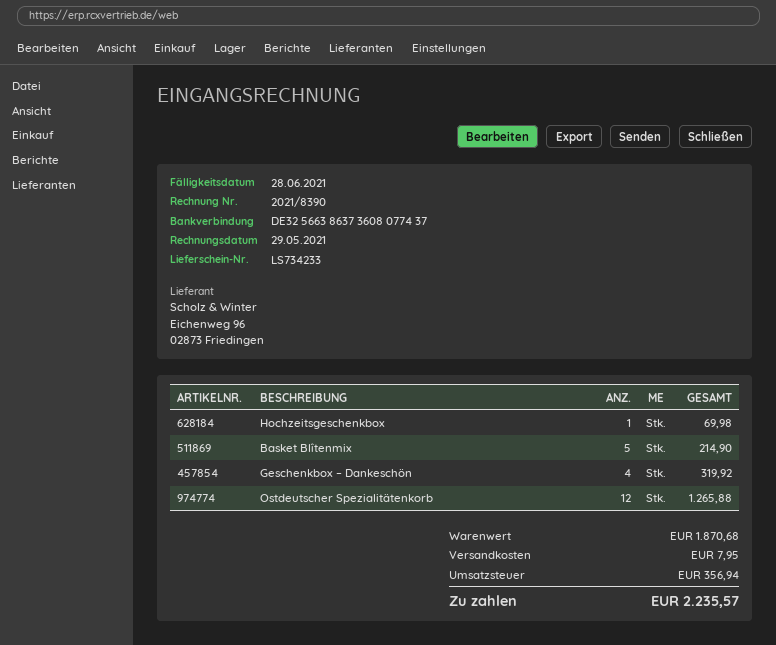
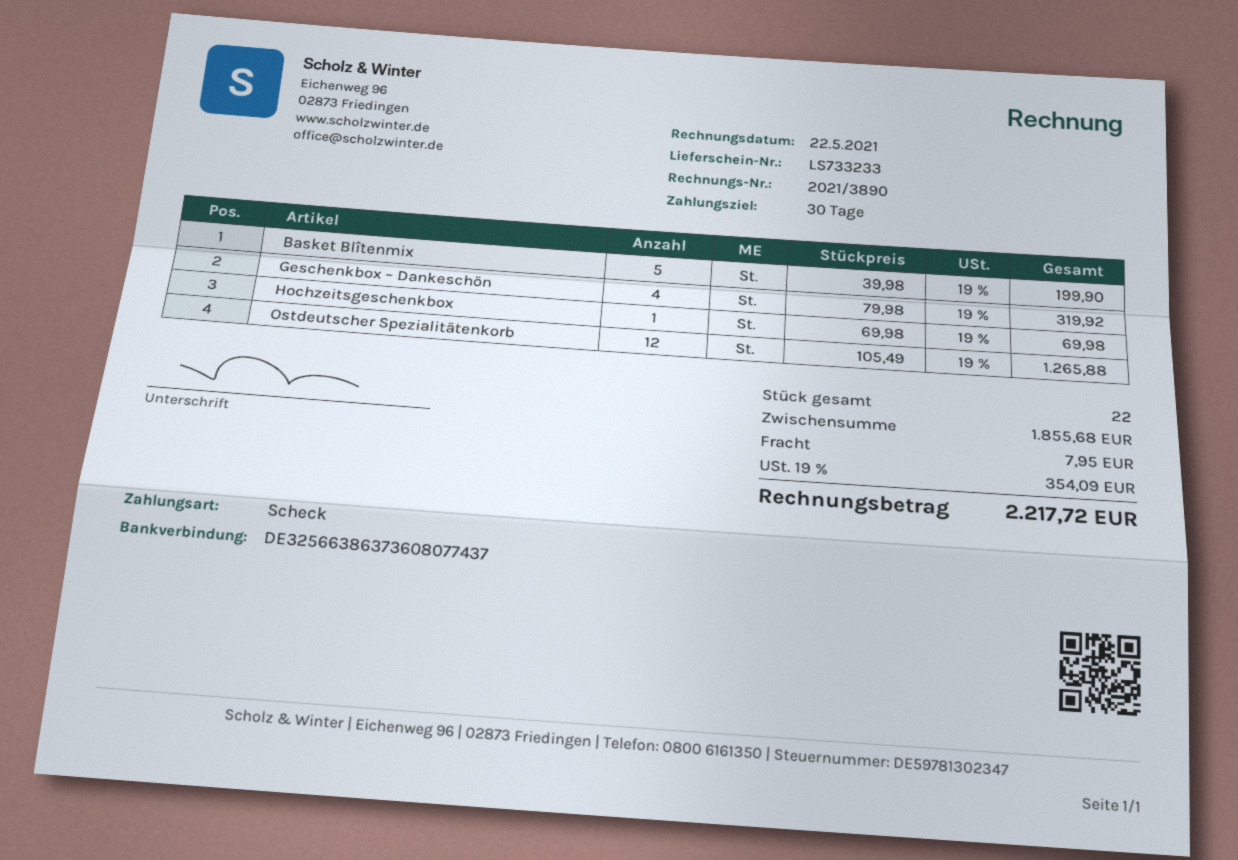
delivery note number: LS734233 -> LS733233
invoice number: 2021/8390 -> 2021/3890
invoice date: 2021-05-29 -> 2021-05-22
Basket Blîtenmix: 5 for 214.90 -> 5 for 199.90
subtotal: 1870.68 -> 1855.68
tax: 356.94 -> 354.09
total: 2235.57 -> 2217.72

